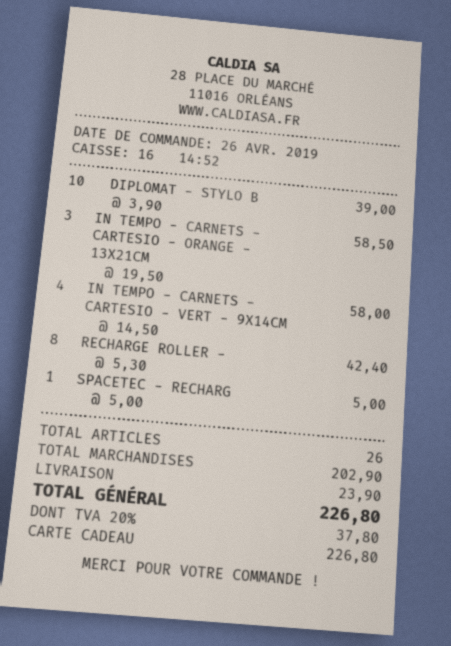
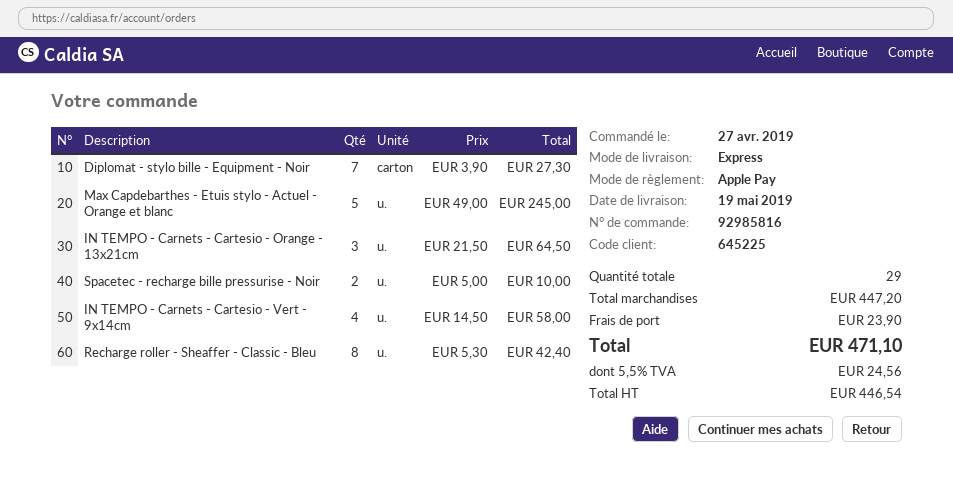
order date: 2019-04-26 -> 2019-04-27
payment method: gift card -> Apple Pay
DIPLOMAT - STYLO B: 10 x 3.90 = 39.00 -> 7 x 3.90 = 27.30
IN TEMPO - CARNETS - CARTESIO - ORANGE - 13X21CM: 3 x 19.50 = 58.50 -> 3 x 21.50 = 64.50
SPACETEC - RECHARG: 1 x 5.00 = 5.00 -> 2 x 5.00 = 10.00
Max Capdebarthes - Etuis stylo - Actuel - Orange et blanc: none -> 5 x 49.00 = 245.00
total quantity: 26 -> 29
subtotal: 202.90 -> 447.20
tax: 20% = 37.80 -> 5.5% = 24.56
total: 226.80 -> 471.10

